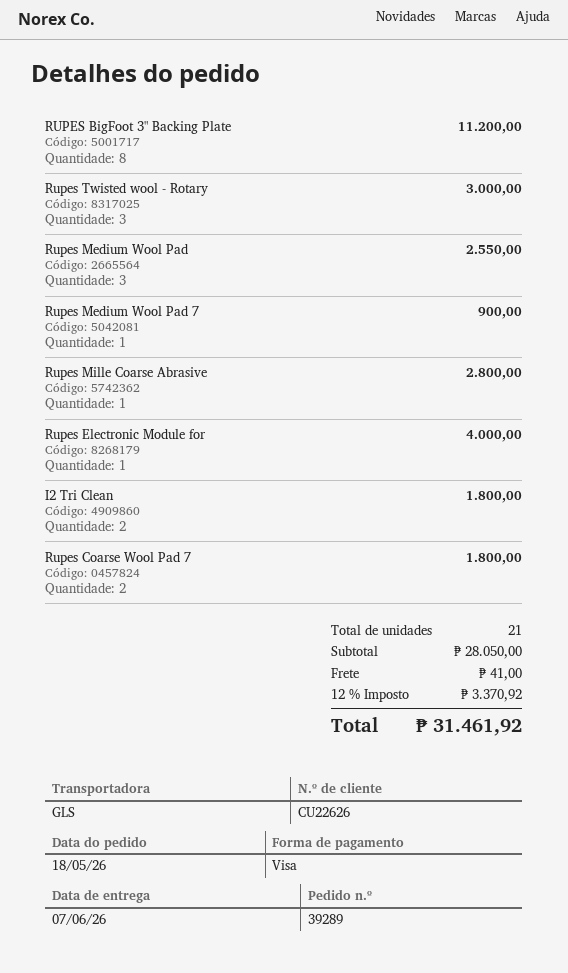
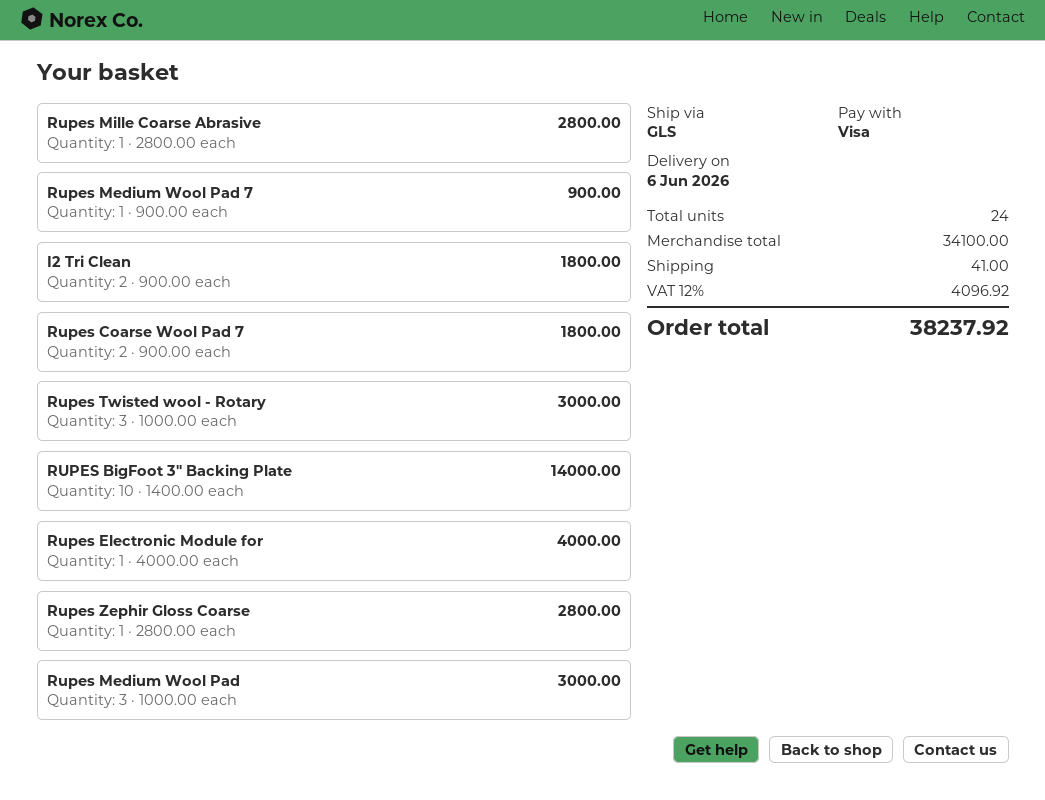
delivery date: 2026-06-07 -> 2026-06-06
RUPES BigFoot 3" Backing Plate: 8 for 11200.00 -> 10 for 14000.00
Rupes Medium Wool Pad: 3 for 2550.00 -> 3 for 3000.00
Rupes Zephir Gloss Coarse: none -> 1 for 2800.00
total quantity: 21 -> 24
subtotal: 28050.00 -> 34100.00
tax: 12% = 3370.92 -> 12% = 4096.92
total: 31461.92 -> 38237.92

